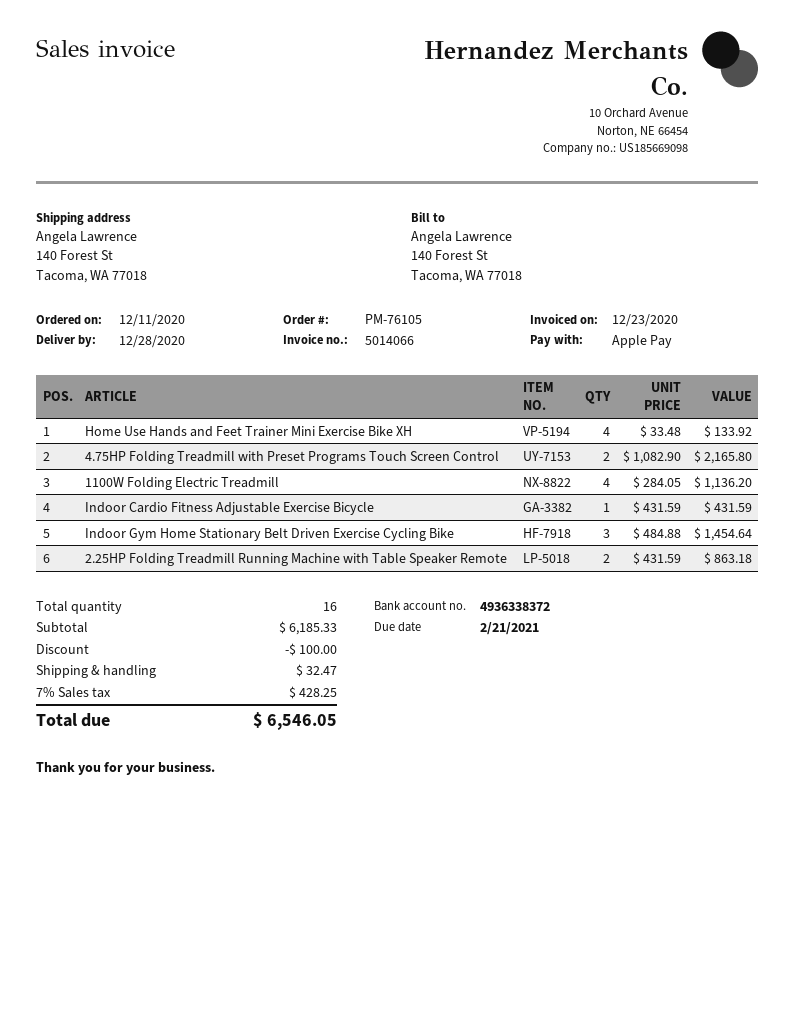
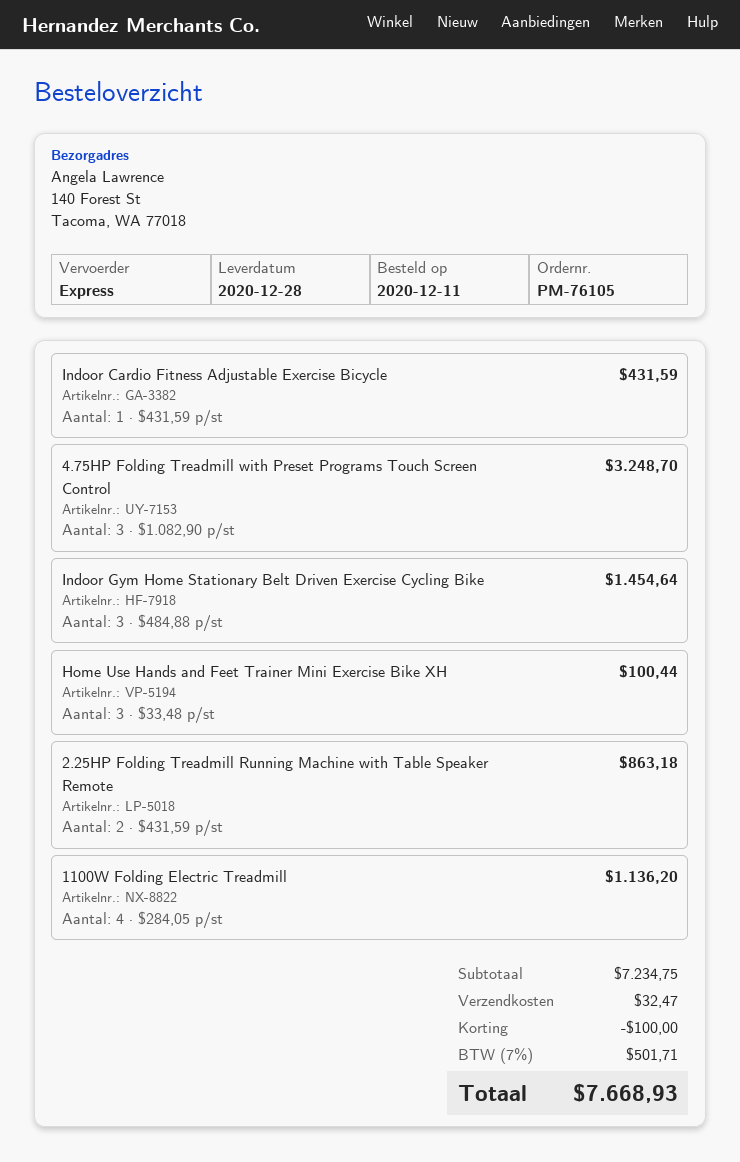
Home Use Hands and Feet Trainer Mini Exercise Bike XH: 4 x 33.48 = 133.92 -> 3 x 33.48 = 100.44
4.75HP Folding Treadmill with Preset Programs Touch Screen Control: 2 x 1082.90 = 2165.80 -> 3 x 1082.90 = 3248.70
subtotal: 6185.33 -> 7234.75
tax: 7% = 428.25 -> 7% = 501.71
total: 6546.05 -> 7668.93

